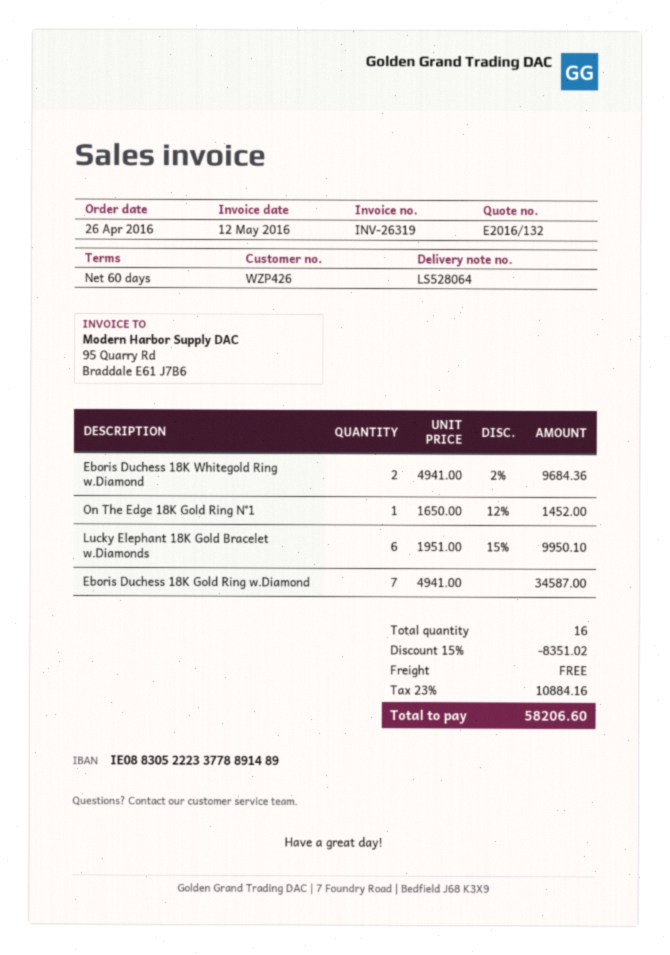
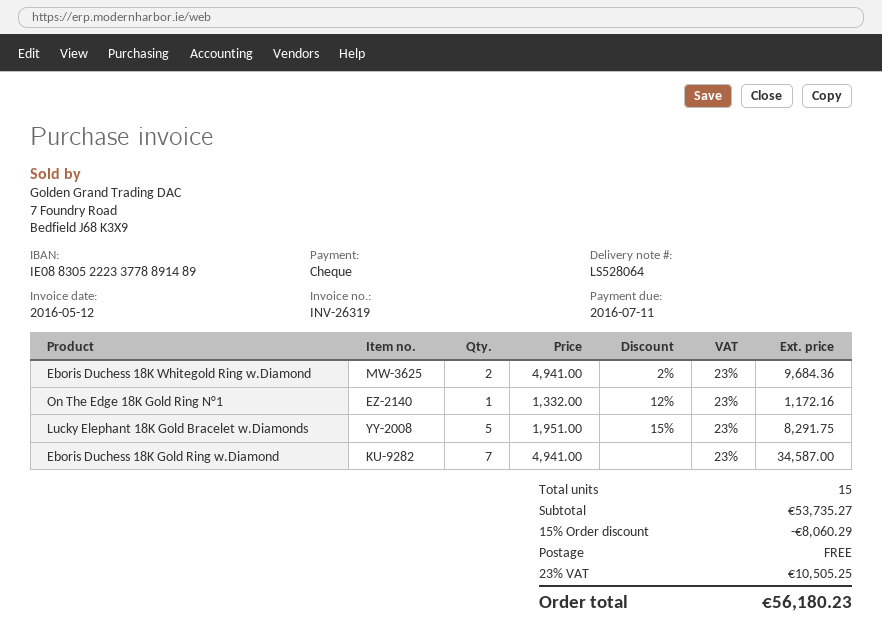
On The Edge 18K Gold Ring N°1: 1 x 1650.00 - 12% = 1452.00 -> 1 x 1332.00 - 12% = 1172.16
Lucky Elephant 18K Gold Bracelet w.Diamonds: 6 x 1951.00 - 15% = 9950.10 -> 5 x 1951.00 - 15% = 8291.75
total quantity: 16 -> 15
discount: 15% = 8351.02 -> 15% = 8060.29
tax: 23% = 10884.16 -> 23% = 10505.25
total: 58206.60 -> 56180.23

